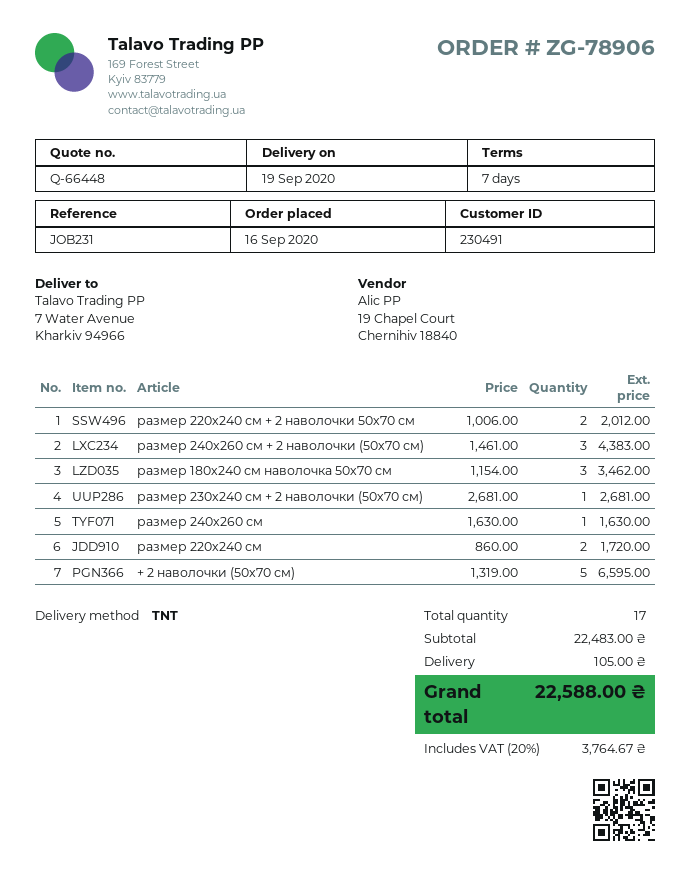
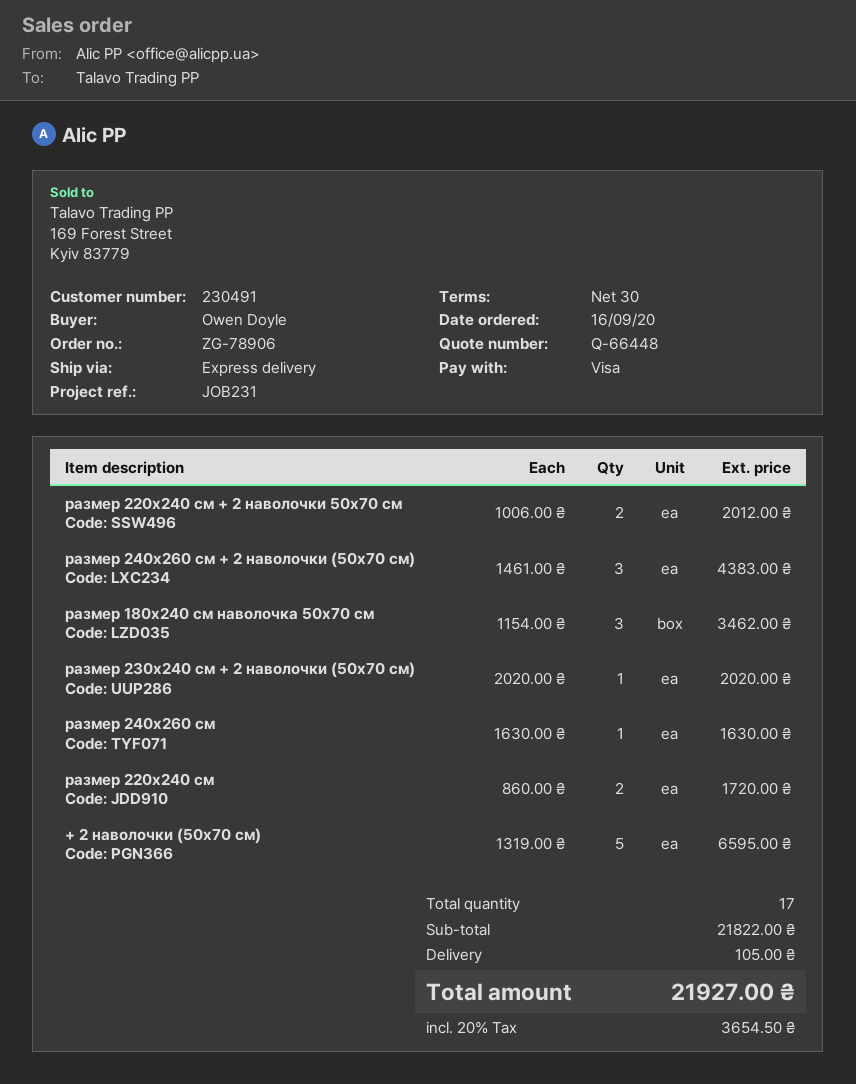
payment terms: 7 days -> 30 days
shipping method: TNT -> express
размер 230х240 см + 2 наволочки (50х70 см): 1 x 2681.00 = 2681.00 -> 1 x 2020.00 = 2020.00
subtotal: 22483.00 -> 21822.00
tax: 20% = 3764.67 -> 20% = 3654.50
total: 22588.00 -> 21927.00

